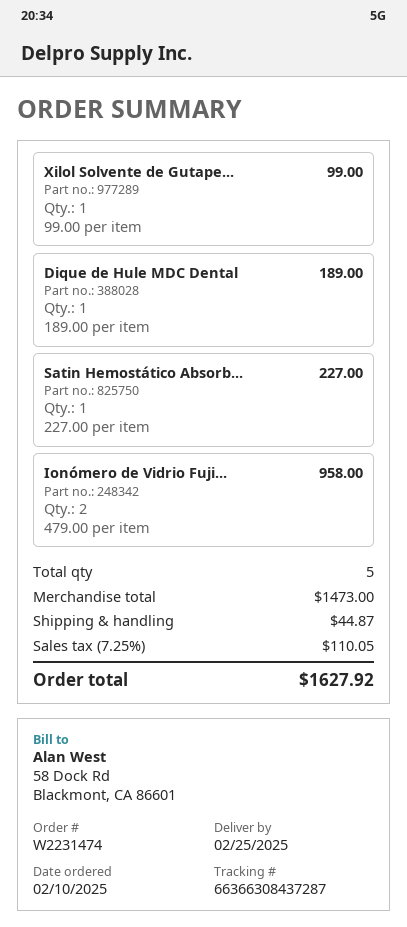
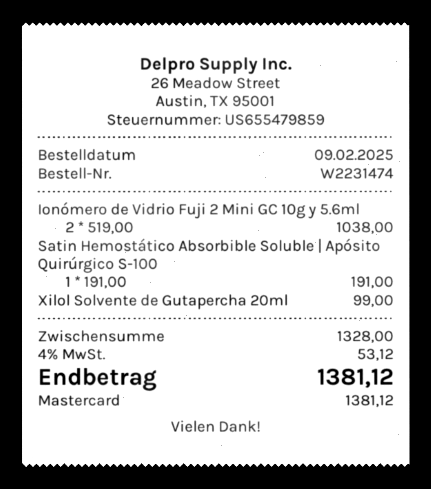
order date: 2025-02-10 -> 2025-02-09
Dique de Hule MDC Dental: 1 x 189.00 = 189.00 -> none
Satin Hemostático Absorb...: 1 x 227.00 = 227.00 -> 1 x 191.00 = 191.00
Ionómero de Vidrio Fuji...: 2 x 479.00 = 958.00 -> 2 x 519.00 = 1038.00
subtotal: 1473.00 -> 1328.00
shipping: 44.87 -> none
tax: 7.25% = 110.05 -> 4% = 53.12
total: 1627.92 -> 1381.12

